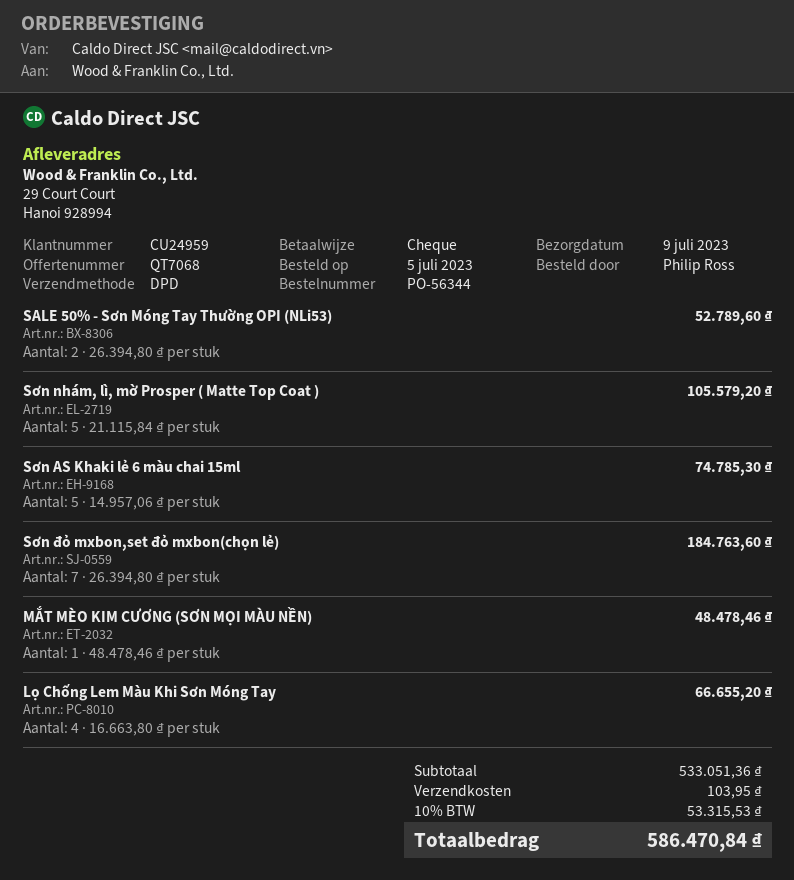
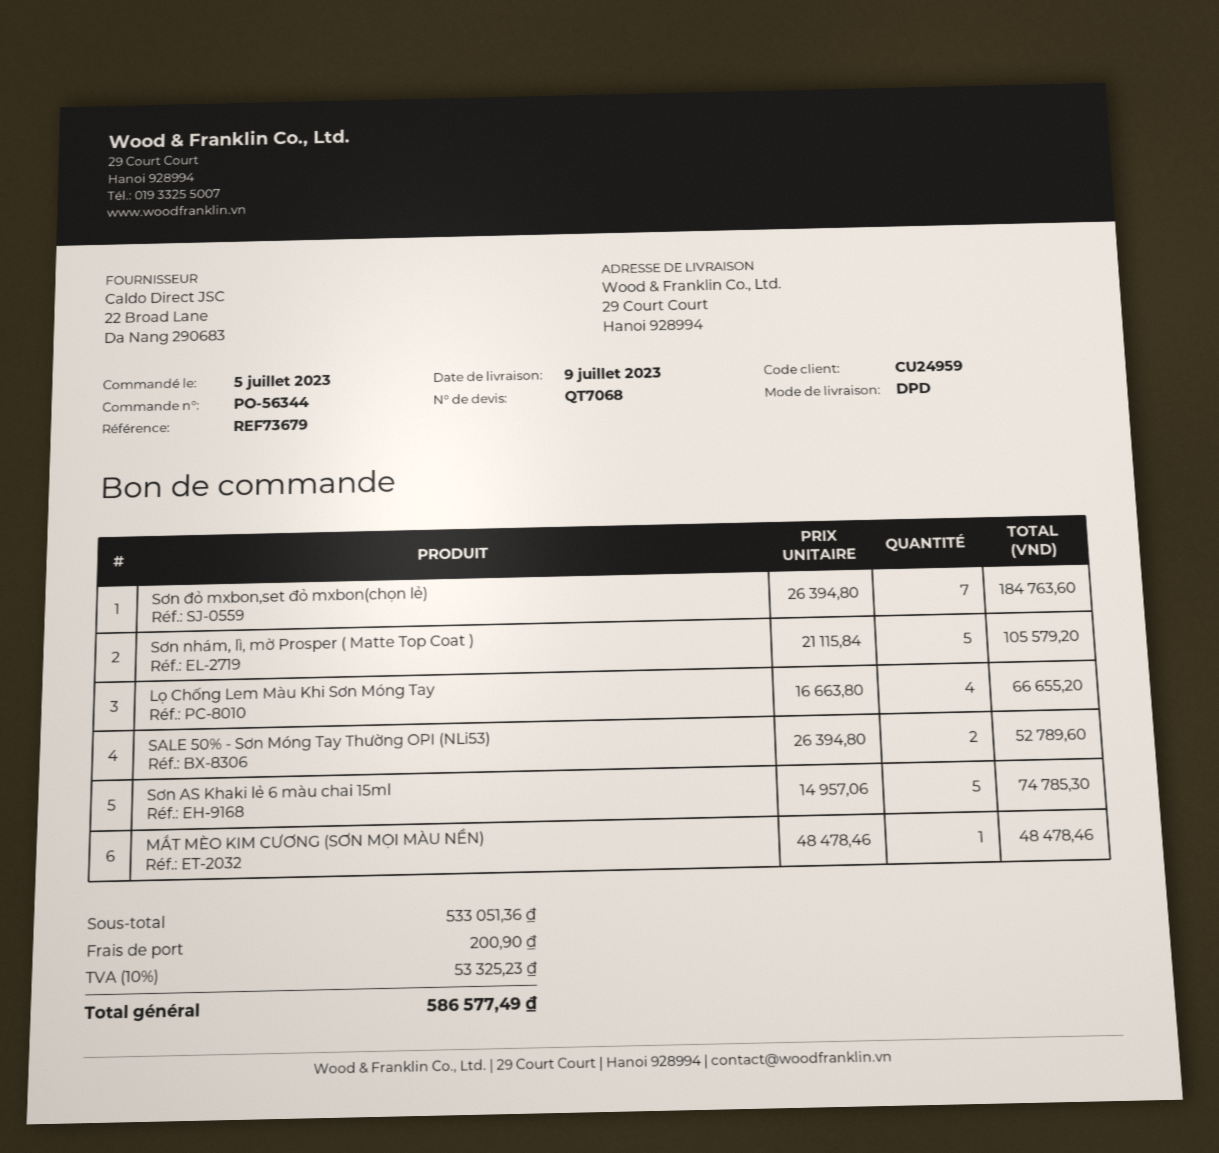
shipping: 103.95 -> 200.90
tax: 10% = 53315.53 -> 10% = 53325.23
total: 586470.84 -> 586577.49

